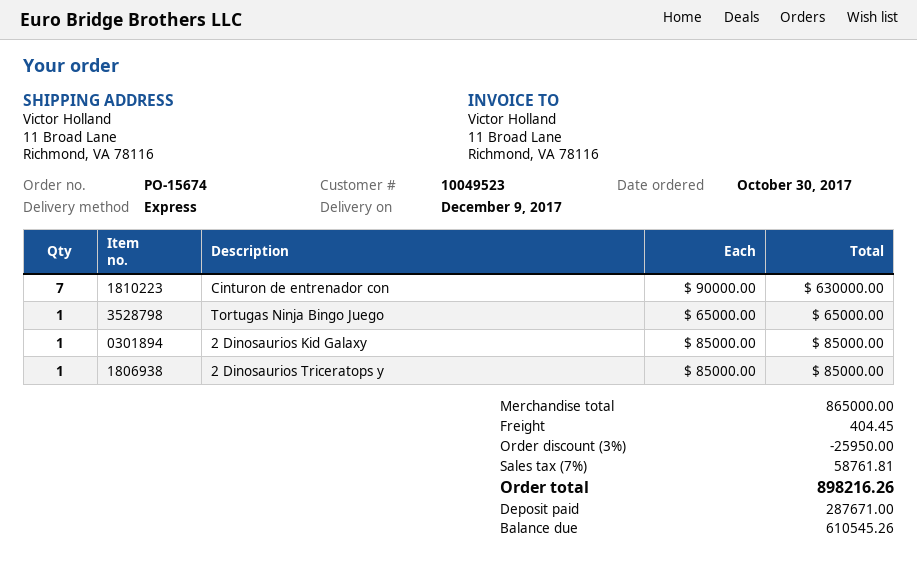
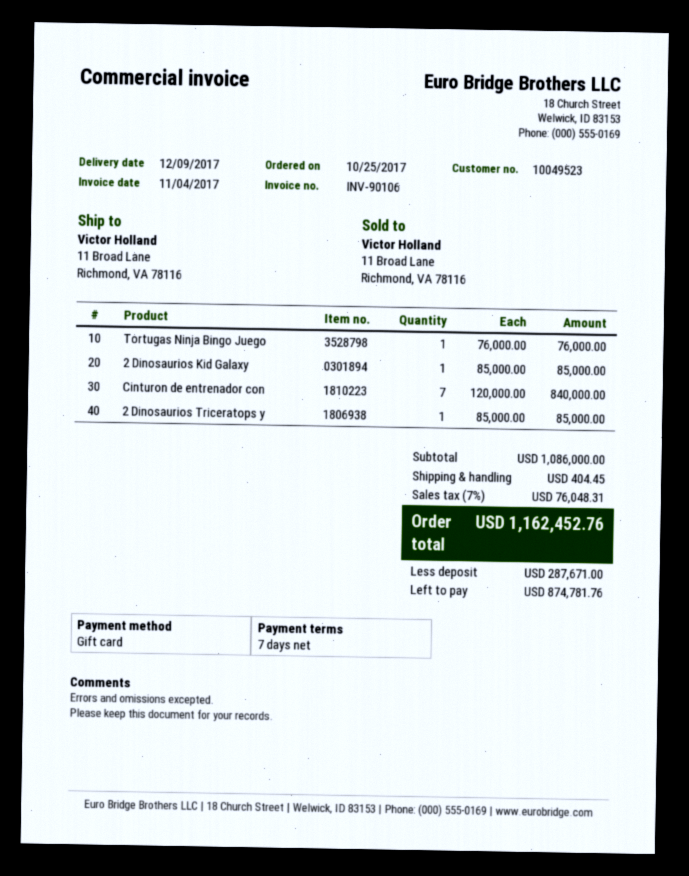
order date: 2017-10-30 -> 2017-10-25
Cinturon de entrenador con: 7 x 90000.00 = 630000.00 -> 7 x 120000.00 = 840000.00
Tortugas Ninja Bingo Juego: 1 x 65000.00 = 65000.00 -> 1 x 76000.00 = 76000.00
subtotal: 865000.00 -> 1086000.00
discount: 3% = 25950.00 -> none
tax: 7% = 58761.81 -> 7% = 76048.31
total: 898216.26 -> 1162452.76
balance: 610545.26 -> 874781.76

